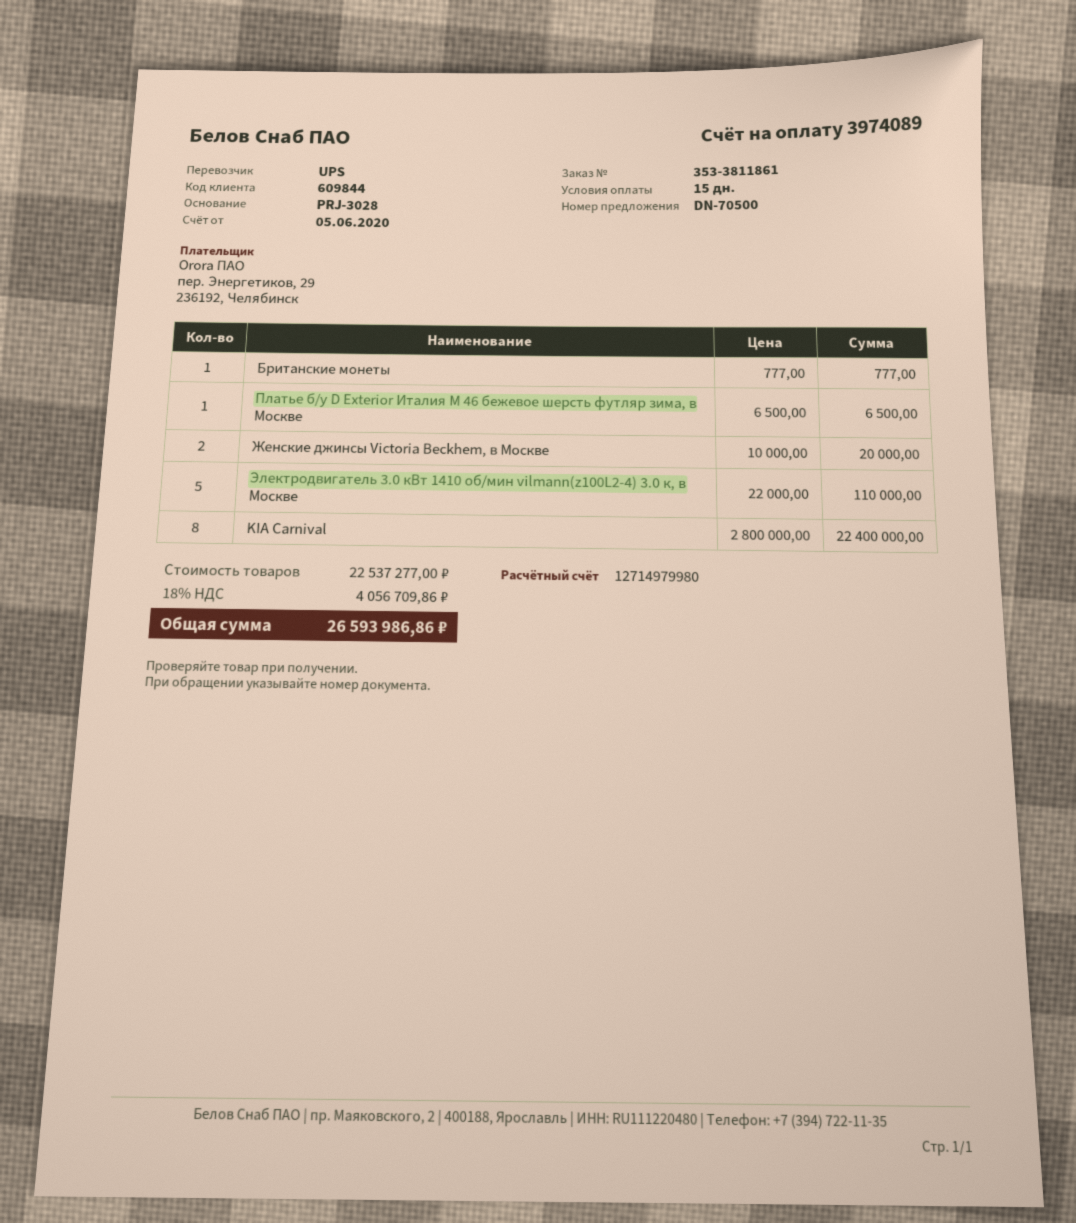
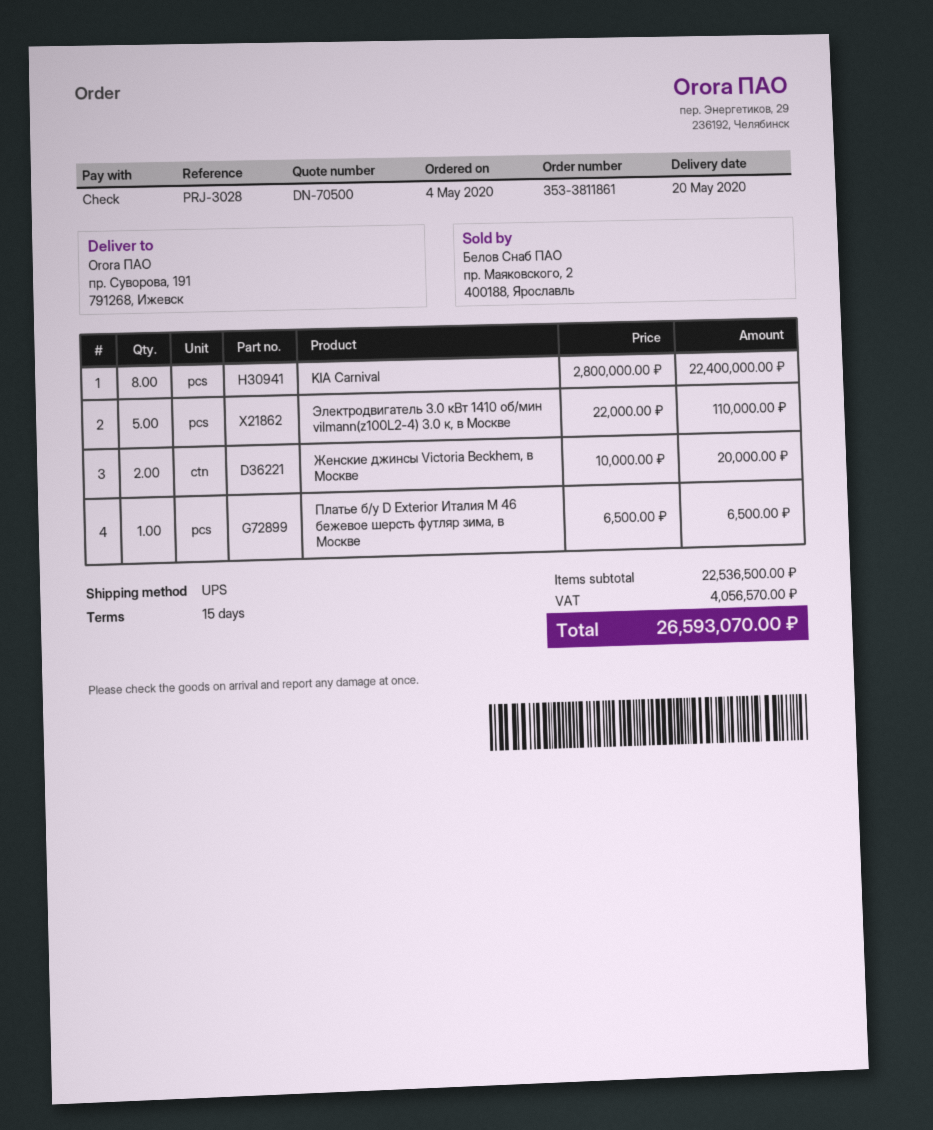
Британские монеты: 1 x 777.00 = 777.00 -> none
subtotal: 22537277.00 -> 22536500.00
tax: 4056709.86 -> 4056570.00
total: 26593986.86 -> 26593070.00

